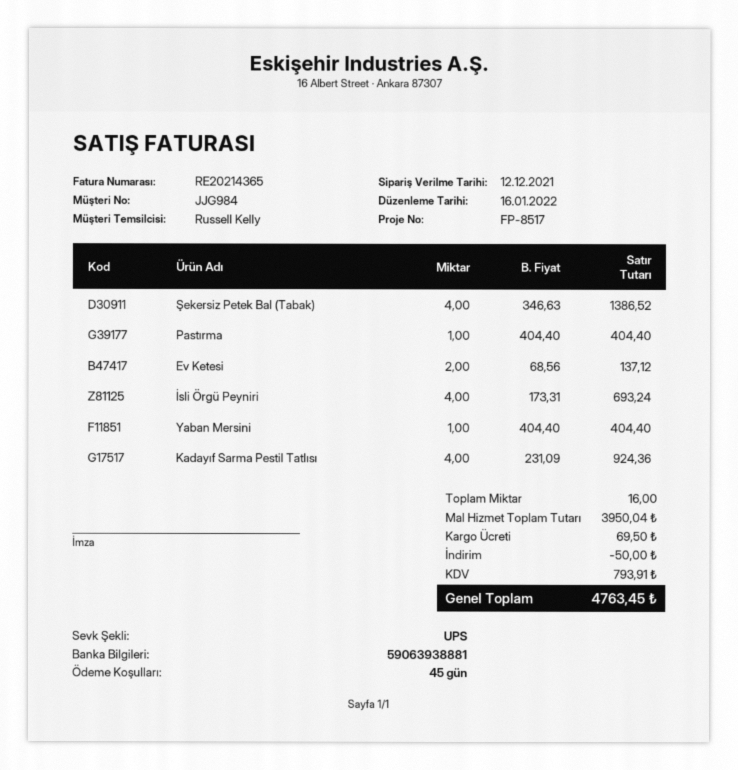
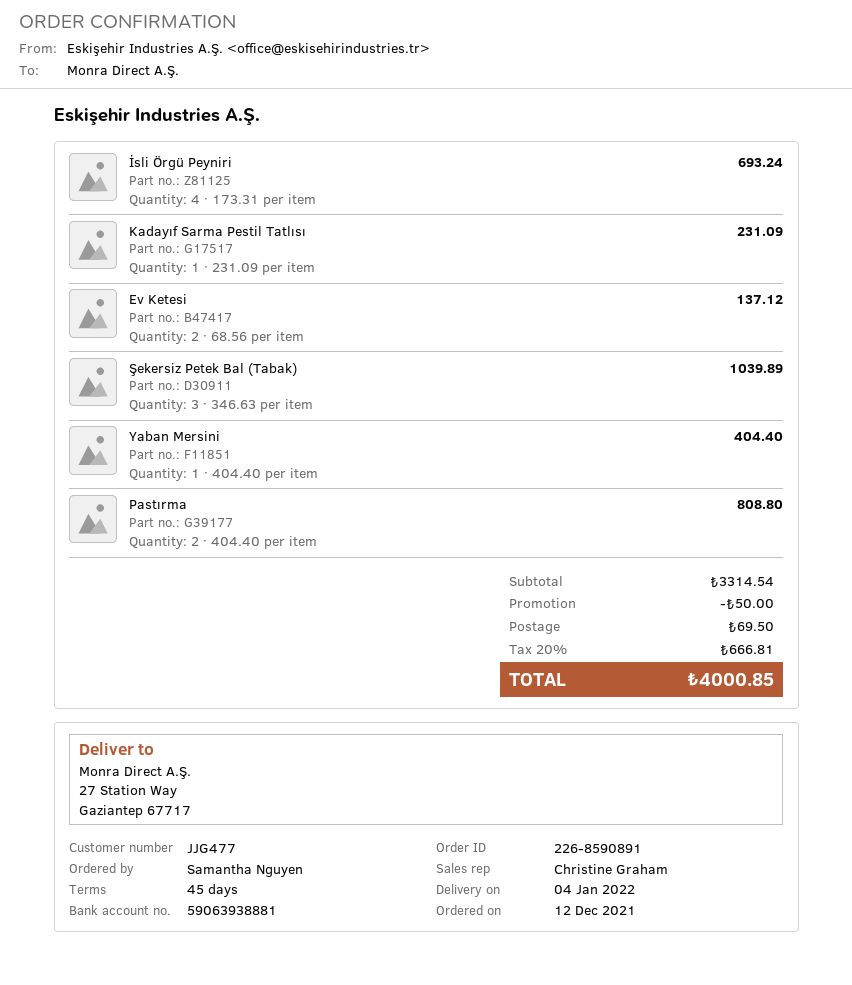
customer number: JJG984 -> JJG477
sales rep: Russell Kelly -> Christine Graham
Şekersiz Petek Bal (Tabak): 4 x 346.63 = 1386.52 -> 3 x 346.63 = 1039.89
Pastırma: 1 x 404.40 = 404.40 -> 2 x 404.40 = 808.80
Kadayıf Sarma Pestil Tatlısı: 4 x 231.09 = 924.36 -> 1 x 231.09 = 231.09
subtotal: 3950.04 -> 3314.54
tax: 793.91 -> 666.81
total: 4763.45 -> 4000.85

